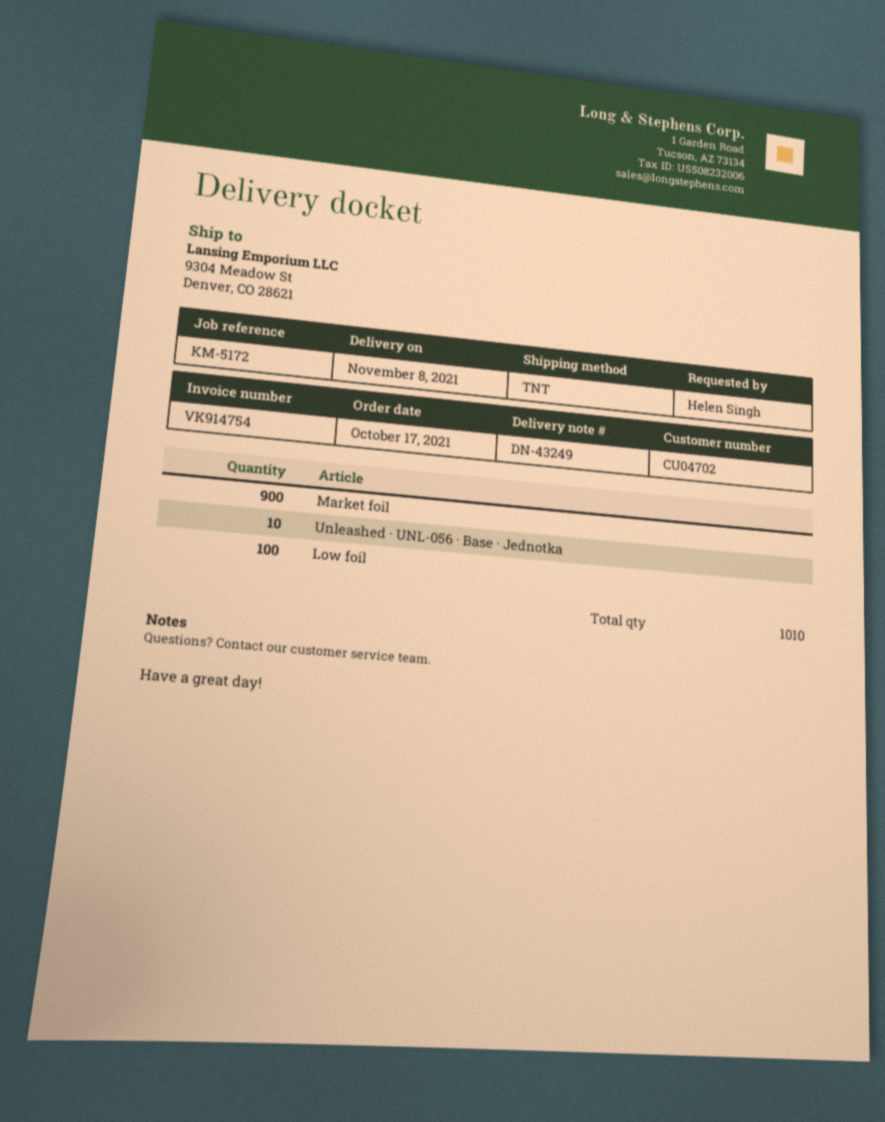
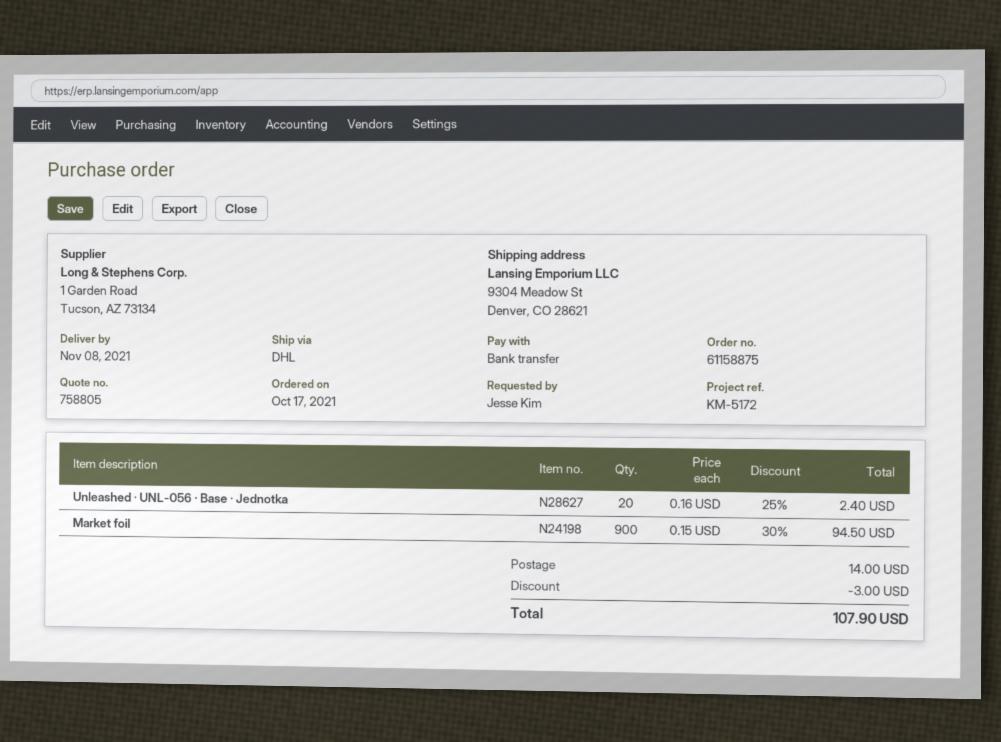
ordered by: Helen Singh -> Jesse Kim
shipping method: TNT -> DHL
Unleashed · UNL-056 · Base · Jednotka: 10 -> 20
Low foil: 100 -> none

